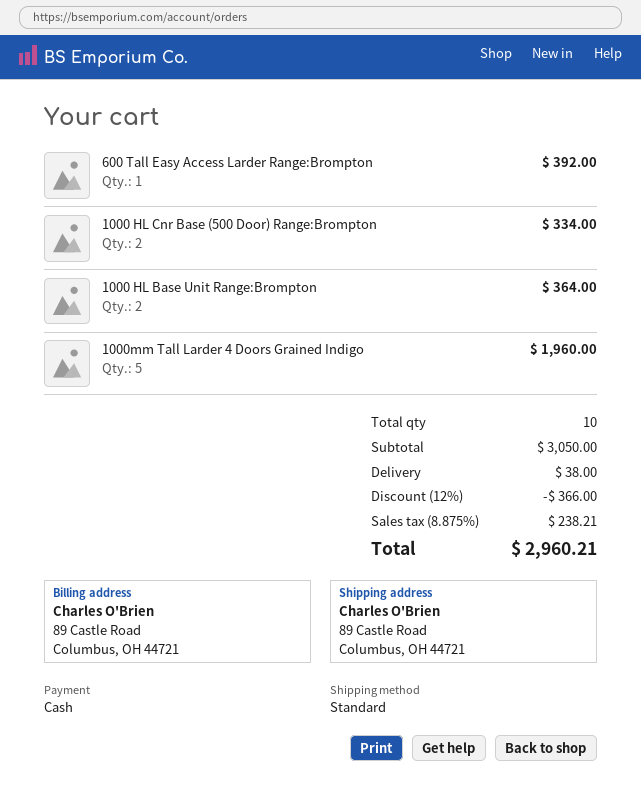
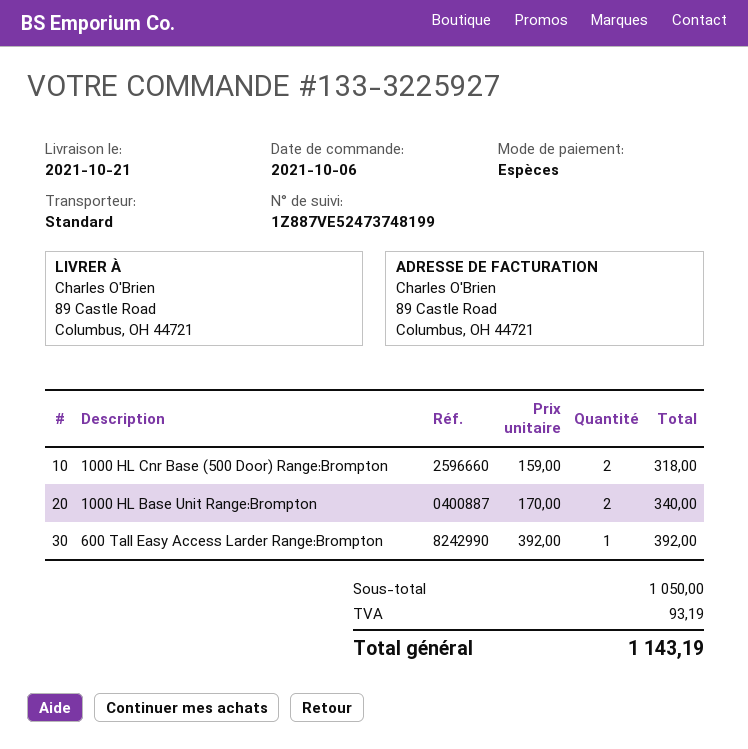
1000 HL Cnr Base (500 Door) Range:Brompton: 2 for 334.00 -> 2 for 318.00
1000 HL Base Unit Range:Brompton: 2 for 364.00 -> 2 for 340.00
1000mm Tall Larder 4 Doors Grained Indigo: 5 for 1960.00 -> none
subtotal: 3050.00 -> 1050.00
discount: 12% = 366.00 -> none
shipping: 38.00 -> none
tax: 238.21 -> 93.19
total: 2960.21 -> 1143.19

